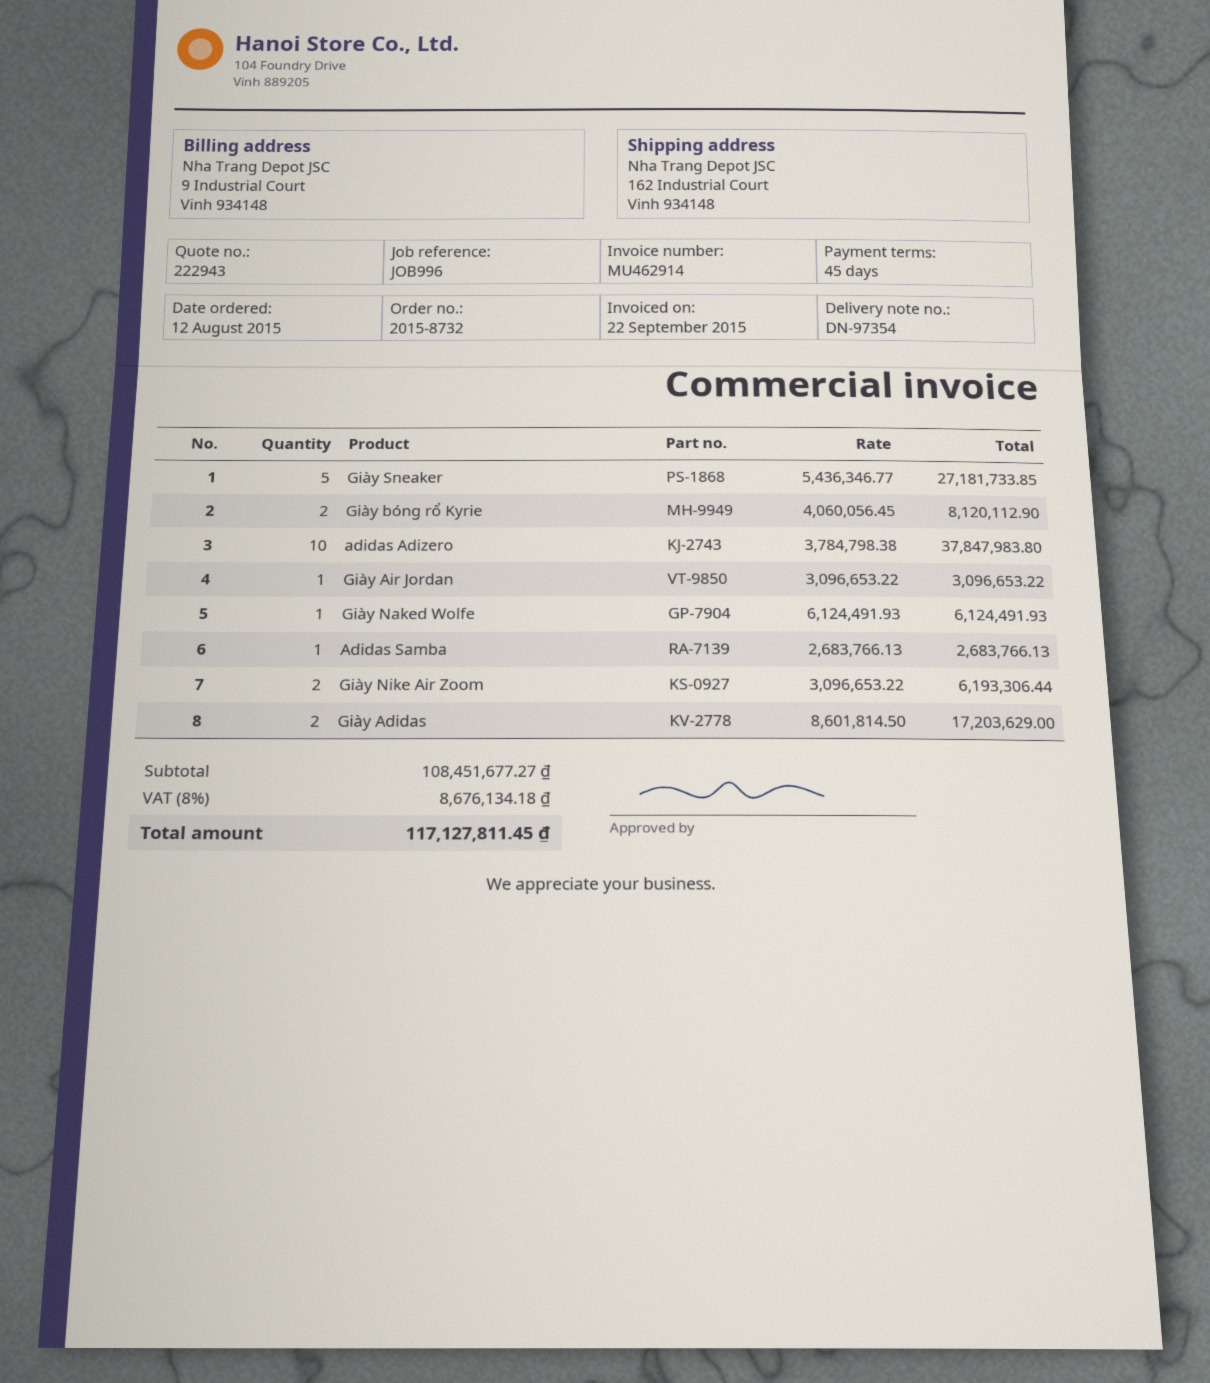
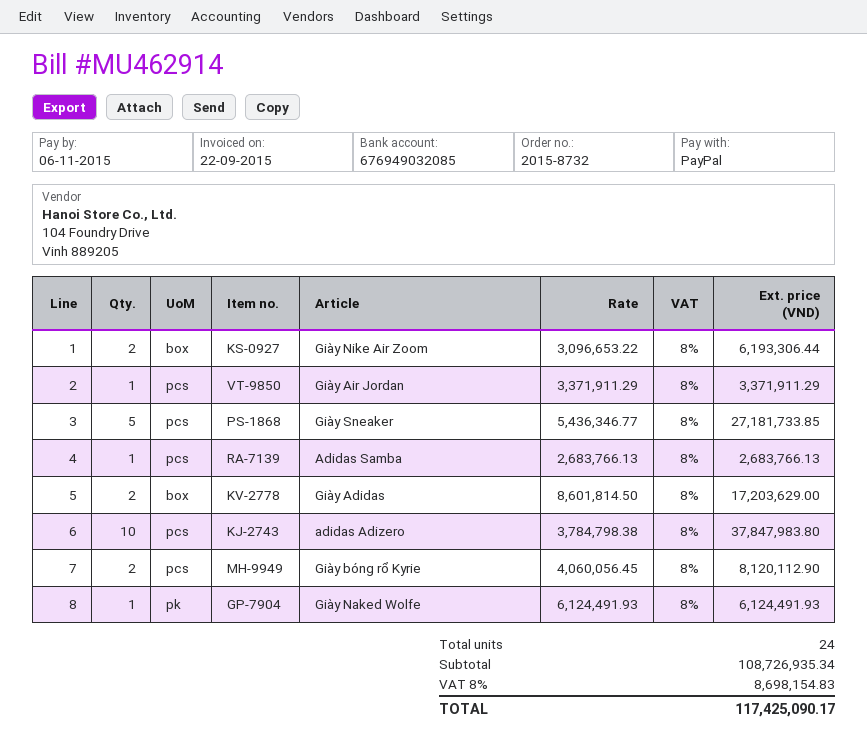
Giày Air Jordan: 1 x 3096653.22 = 3096653.22 -> 1 x 3371911.29 = 3371911.29
subtotal: 108451677.27 -> 108726935.34
tax: 8% = 8676134.18 -> 8% = 8698154.83
total: 117127811.45 -> 117425090.17

